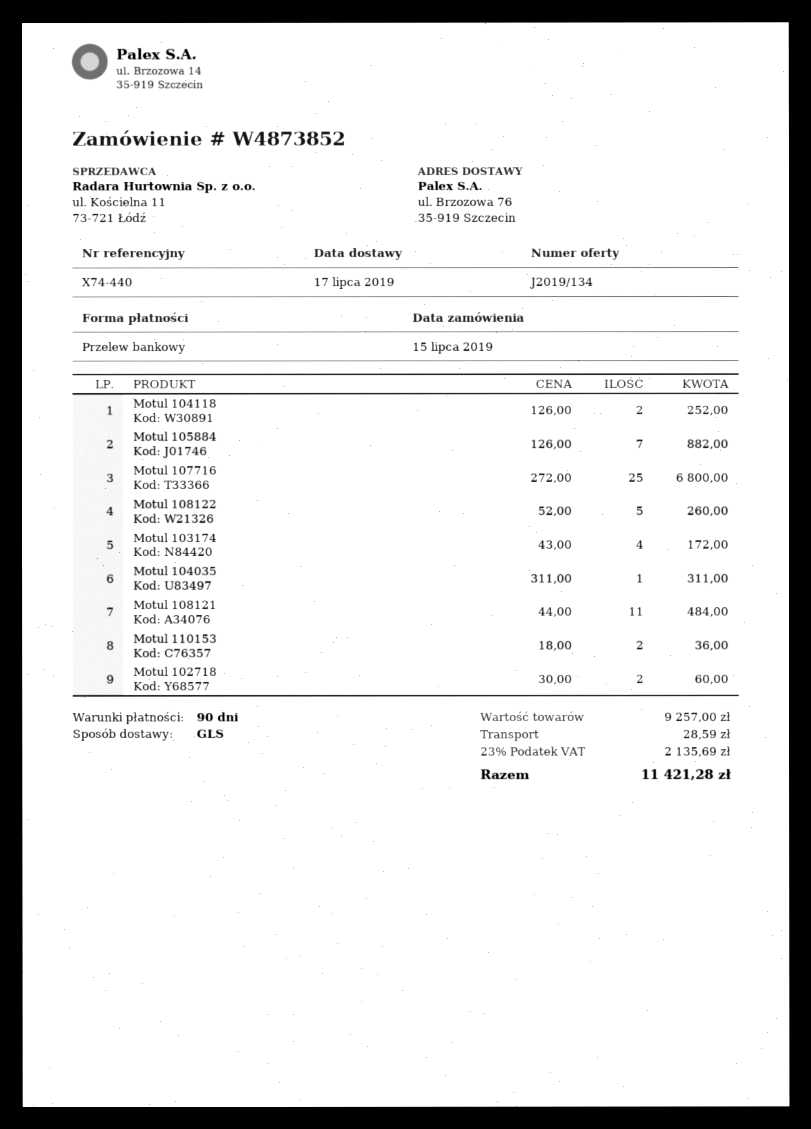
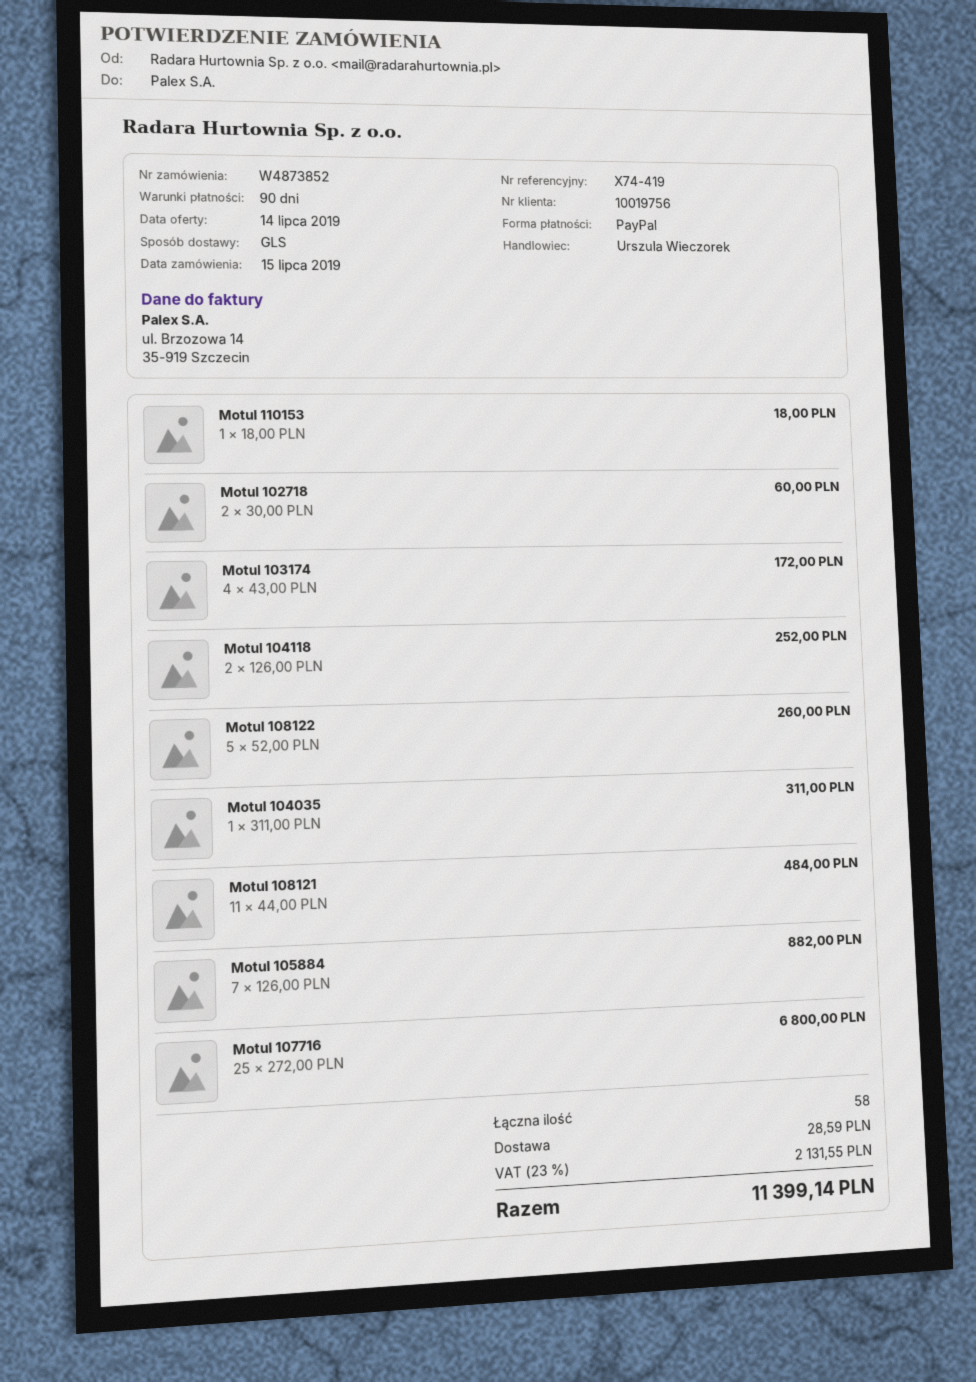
reference: X74-440 -> X74-419
payment method: bank transfer -> PayPal
Motul 110153: 2 x 18.00 = 36.00 -> 1 x 18.00 = 18.00
tax: 23% = 2135.69 -> 23% = 2131.55
total: 11421.28 -> 11399.14

